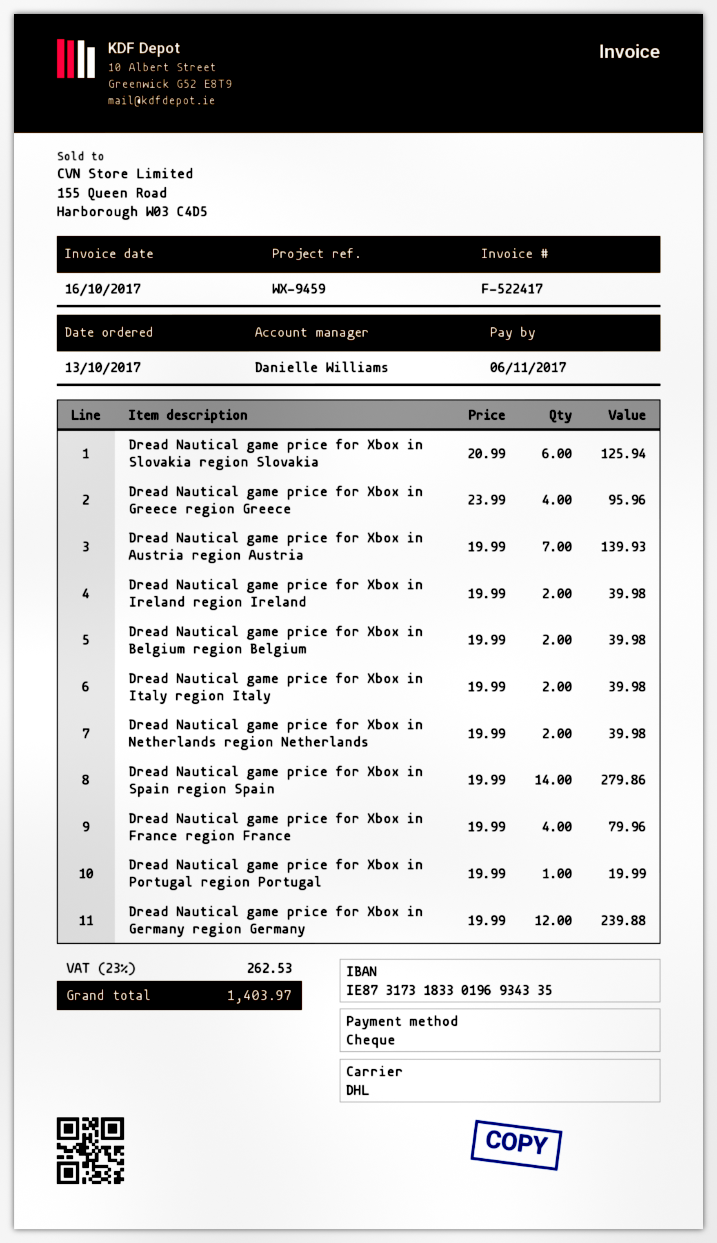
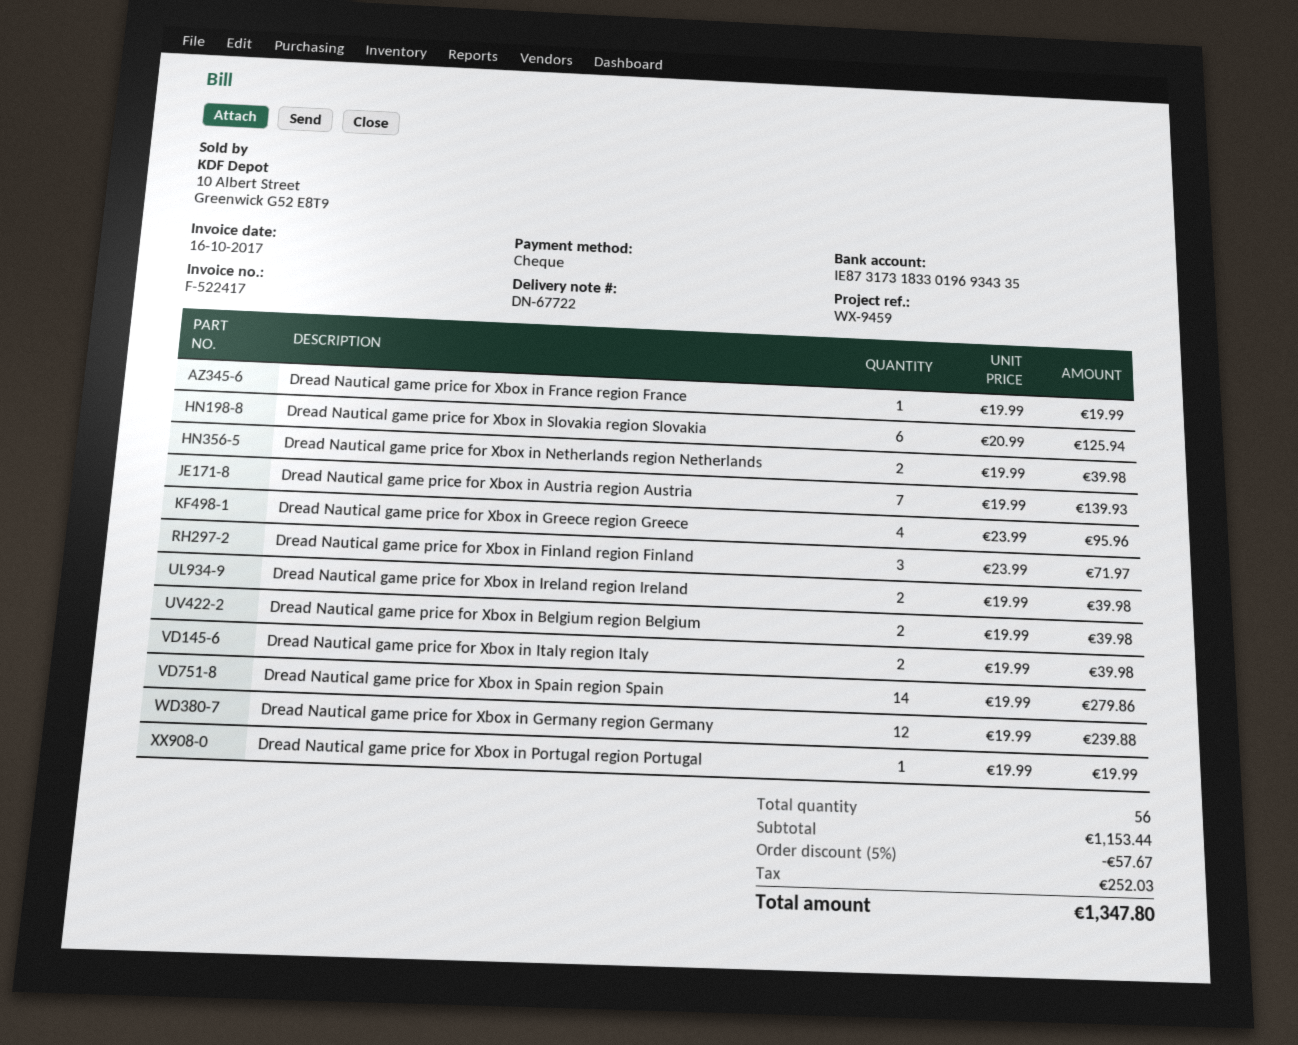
Dread Nautical game price for Xbox in France region France: 4 x 19.99 = 79.96 -> 1 x 19.99 = 19.99
Dread Nautical game price for Xbox in Finland region Finland: none -> 3 x 23.99 = 71.97
discount: none -> 5% = 57.67
tax: 262.53 -> 252.03
total: 1403.97 -> 1347.80

